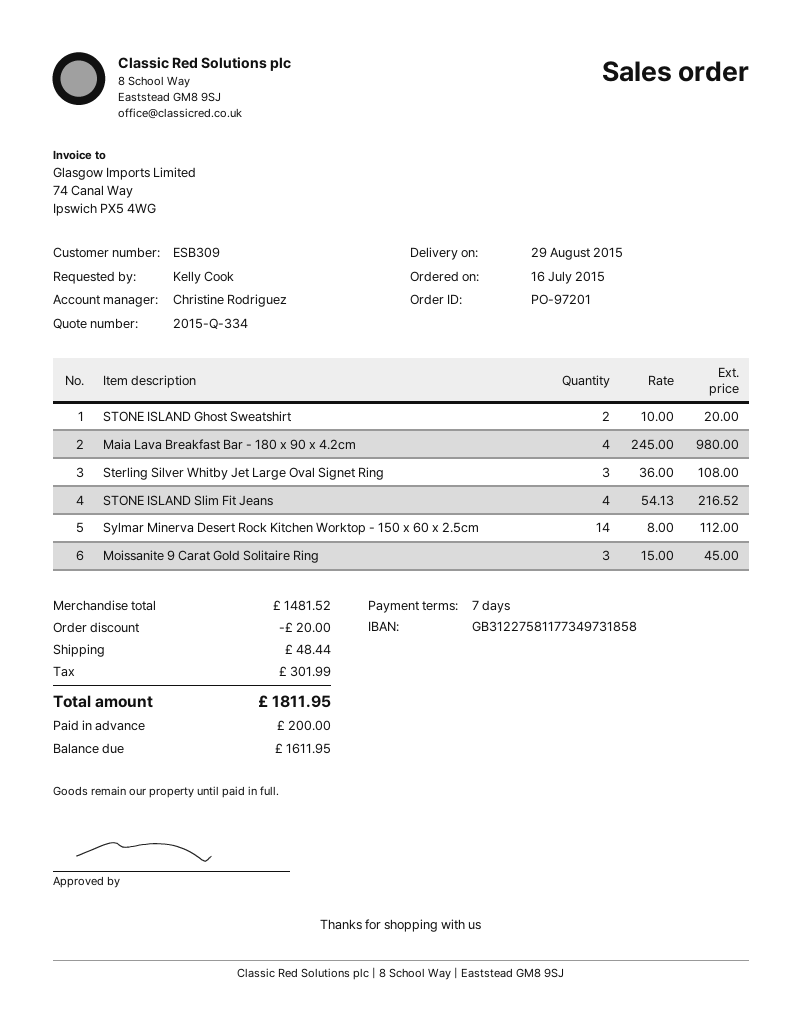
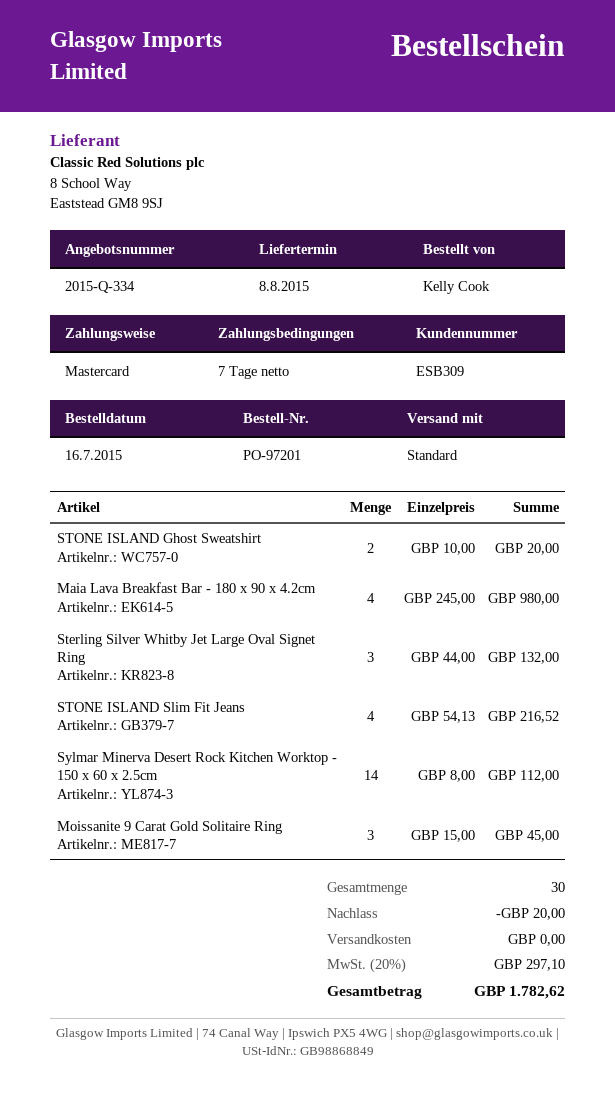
delivery date: 2015-08-29 -> 2015-08-08
Sterling Silver Whitby Jet Large Oval Signet Ring: 3 x 36.00 = 108.00 -> 3 x 44.00 = 132.00
shipping: 48.44 -> 0.00
tax: 301.99 -> 297.10
total: 1811.95 -> 1782.62

